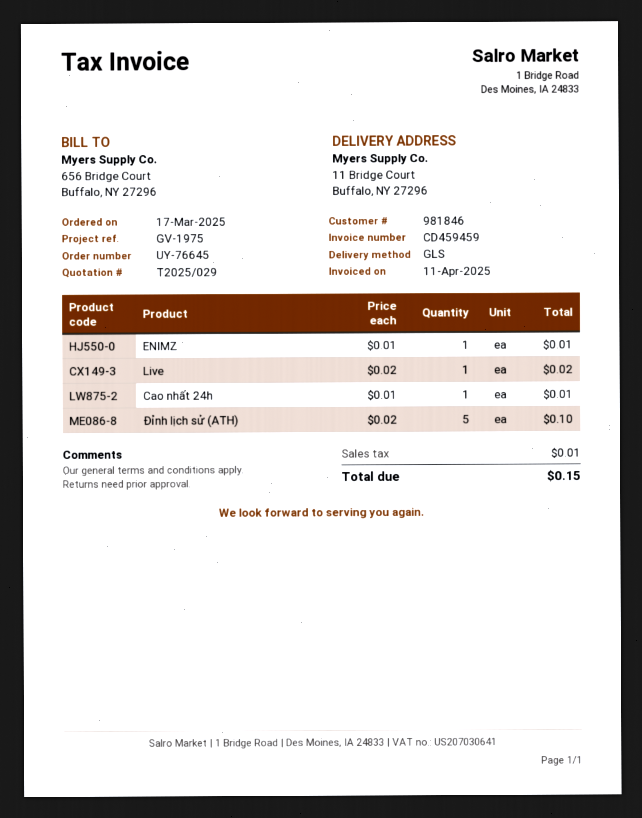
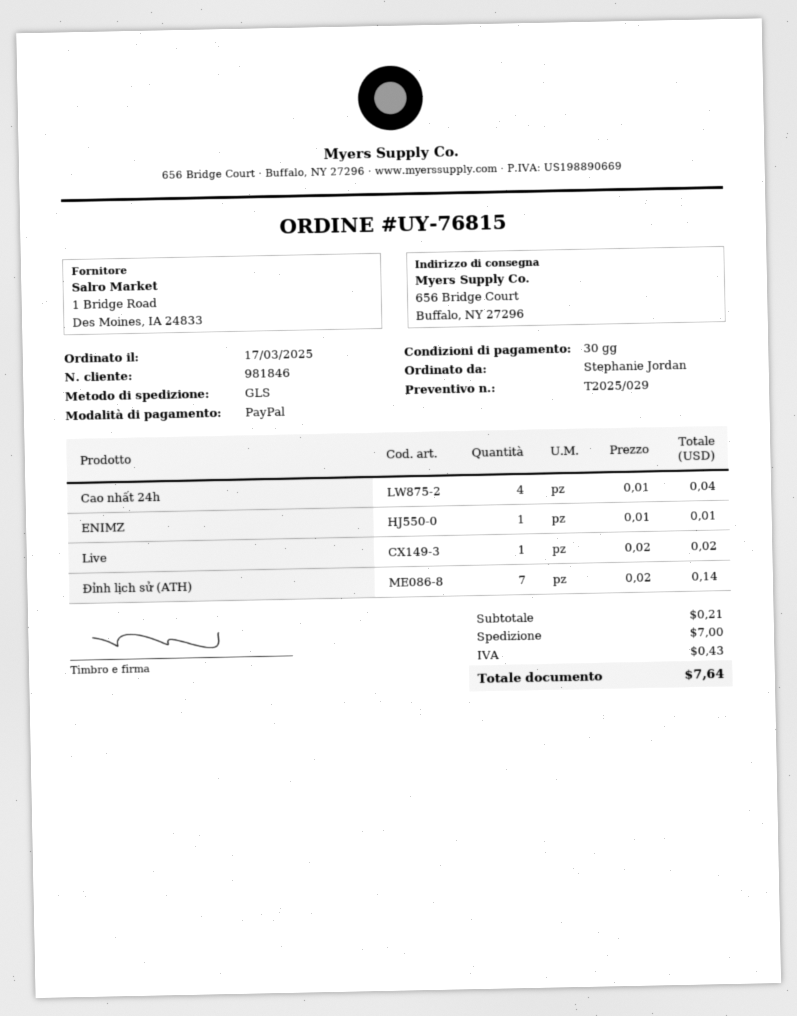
order number: UY-76645 -> UY-76815
ship to: 11 Bridge Court, Buffalo, NY 27296 -> 656 Bridge Court, Buffalo, NY 27296
Cao nhất 24h: 1 x 0.01 = 0.01 -> 4 x 0.01 = 0.04
Đỉnh lịch sử (ATH): 5 x 0.02 = 0.10 -> 7 x 0.02 = 0.14
shipping: none -> 7.00
tax: 0.01 -> 0.43
total: 0.15 -> 7.64

